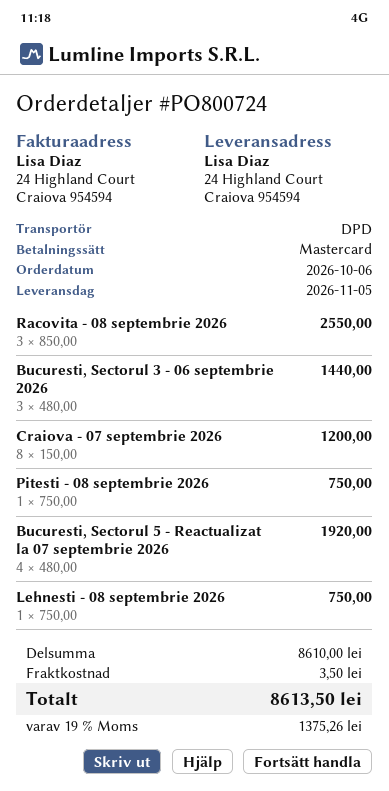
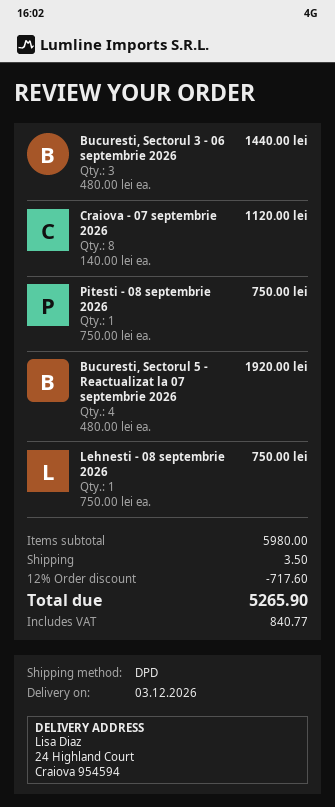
delivery date: 2026-11-05 -> 2026-12-03
Racovita - 08 septembrie 2026: 3 x 850.00 = 2550.00 -> none
Craiova - 07 septembrie 2026: 8 x 150.00 = 1200.00 -> 8 x 140.00 = 1120.00
subtotal: 8610.00 -> 5980.00
discount: none -> 12% = 717.60
tax: 1375.26 -> 840.77
total: 8613.50 -> 5265.90

